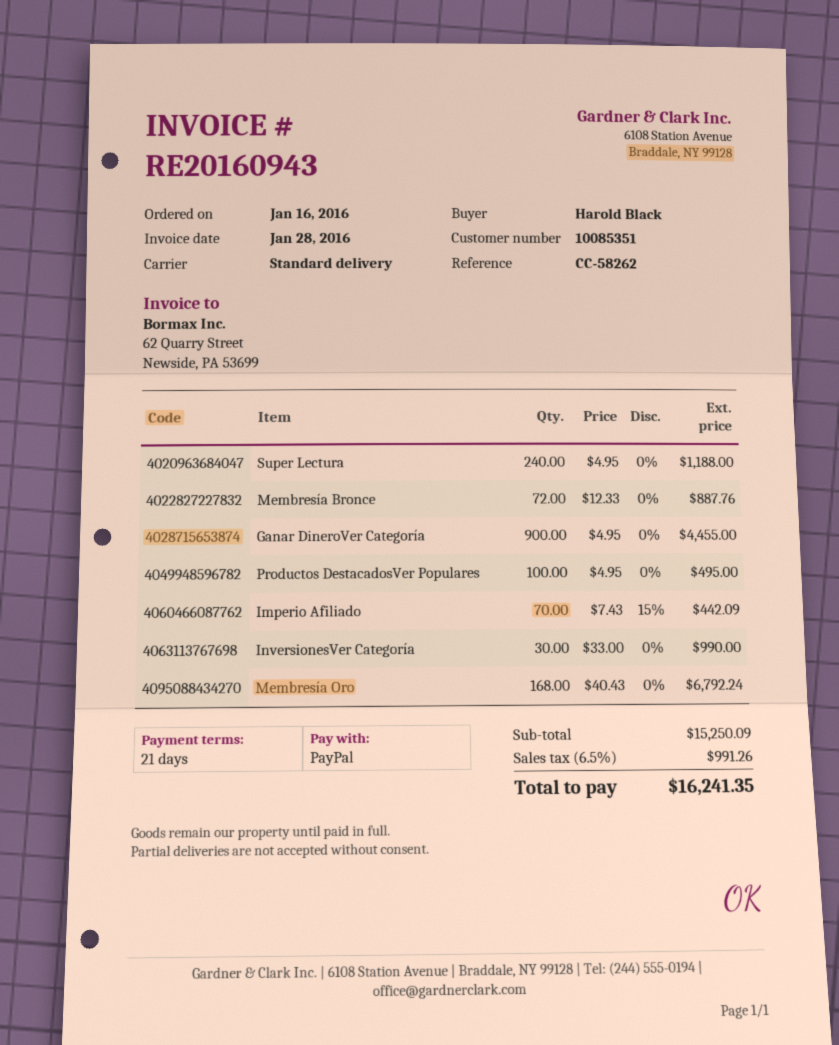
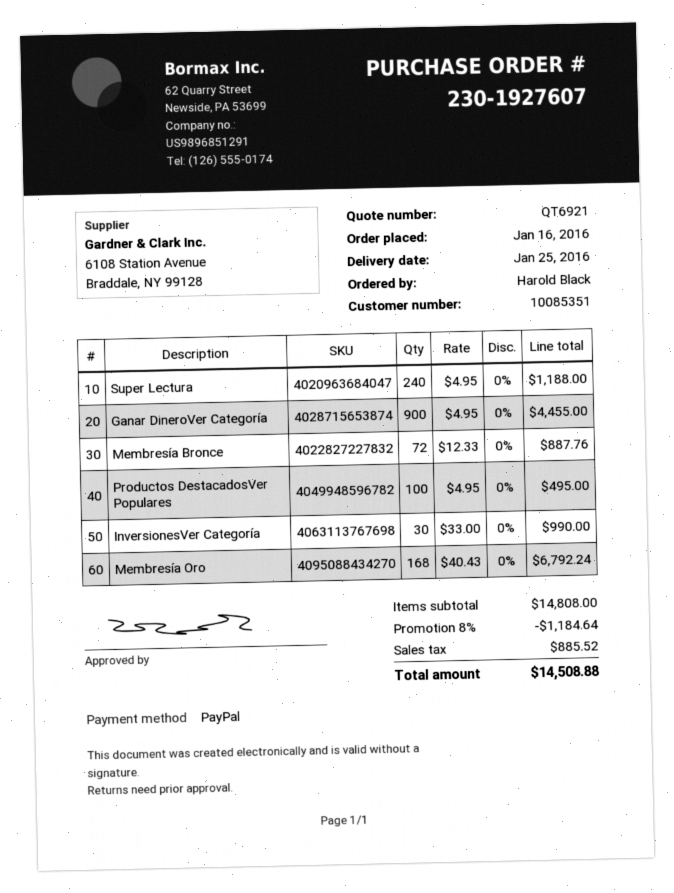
Imperio Afiliado: 70 x 7.43 - 15% = 442.09 -> none
subtotal: 15250.09 -> 14808.00
discount: none -> 8% = 1184.64
tax: 991.26 -> 885.52
total: 16241.35 -> 14508.88

